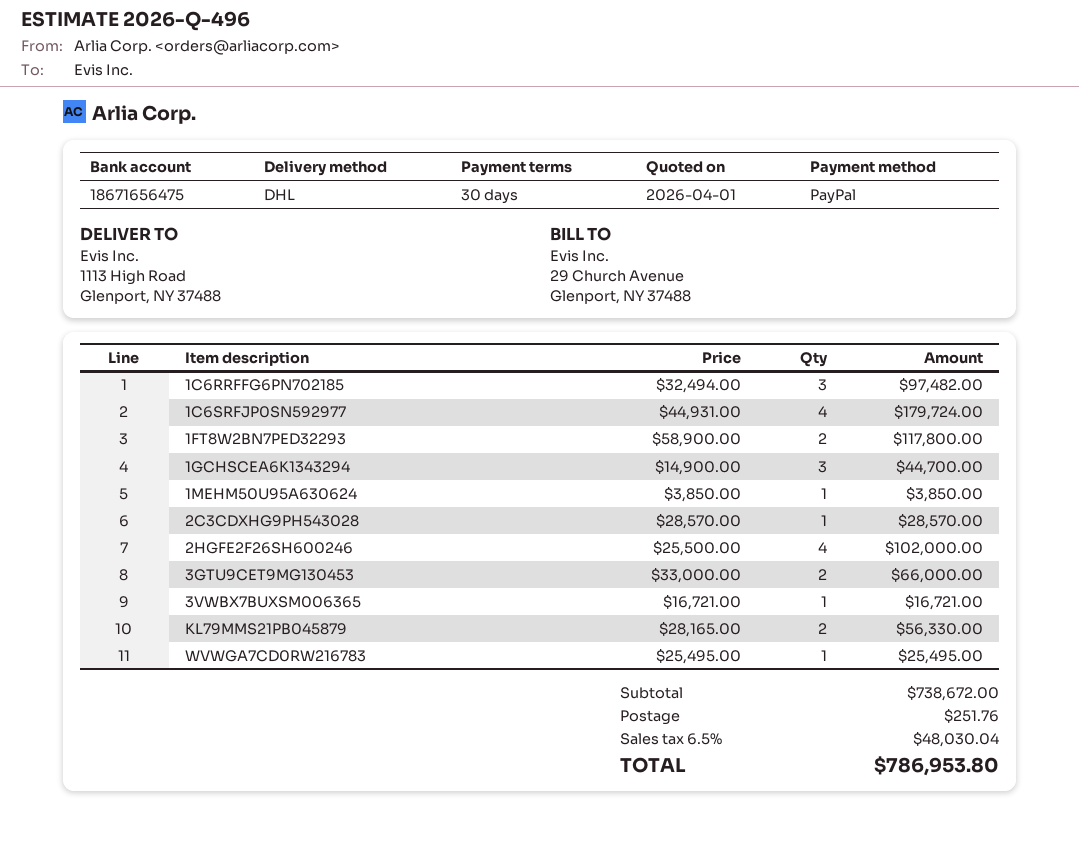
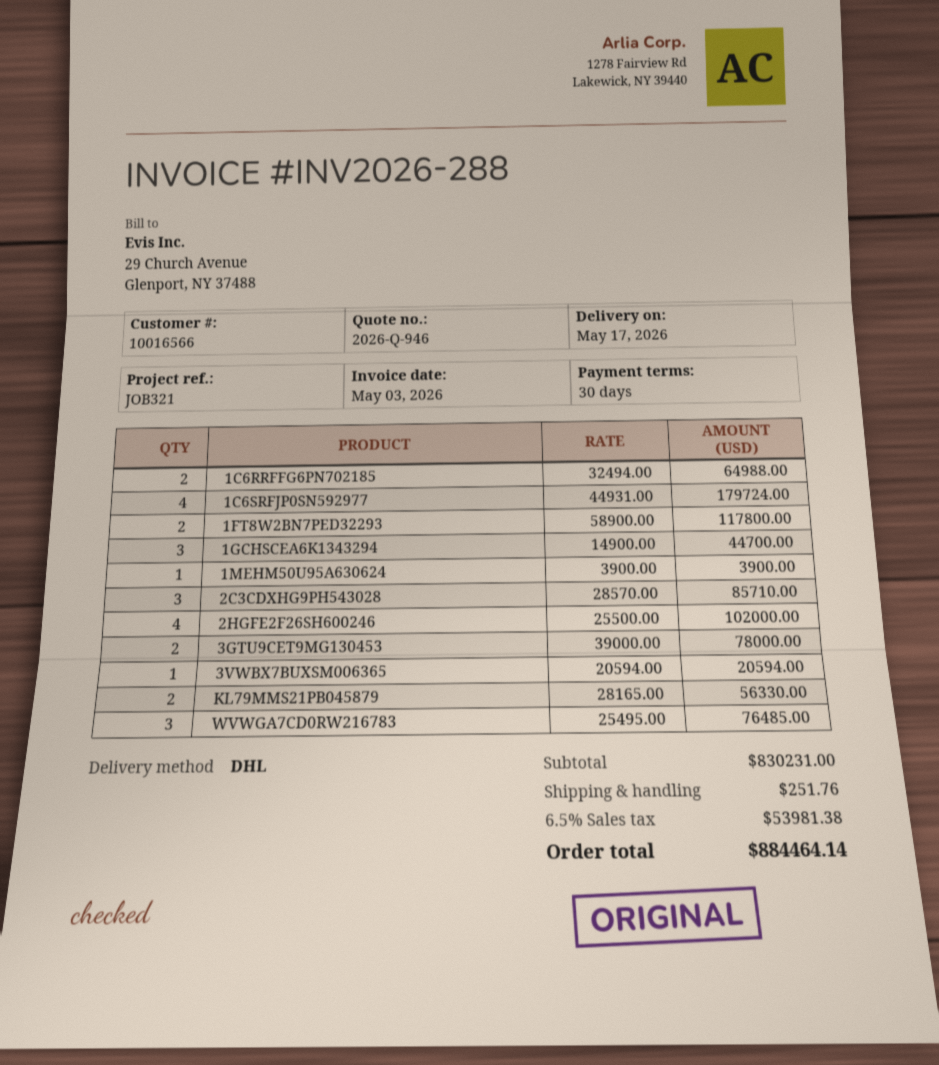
quote number: 2026-Q-496 -> 2026-Q-946
1C6RRFFG6PN702185: 3 x 32494.00 = 97482.00 -> 2 x 32494.00 = 64988.00
1MEHM50U95A630624: 1 x 3850.00 = 3850.00 -> 1 x 3900.00 = 3900.00
2C3CDXHG9PH543028: 1 x 28570.00 = 28570.00 -> 3 x 28570.00 = 85710.00
3GTU9CET9MG130453: 2 x 33000.00 = 66000.00 -> 2 x 39000.00 = 78000.00
3VWBX7BUXSM006365: 1 x 16721.00 = 16721.00 -> 1 x 20594.00 = 20594.00
WVWGA7CD0RW216783: 1 x 25495.00 = 25495.00 -> 3 x 25495.00 = 76485.00
subtotal: 738672.00 -> 830231.00
tax: 6.5% = 48030.04 -> 6.5% = 53981.38
total: 786953.80 -> 884464.14

